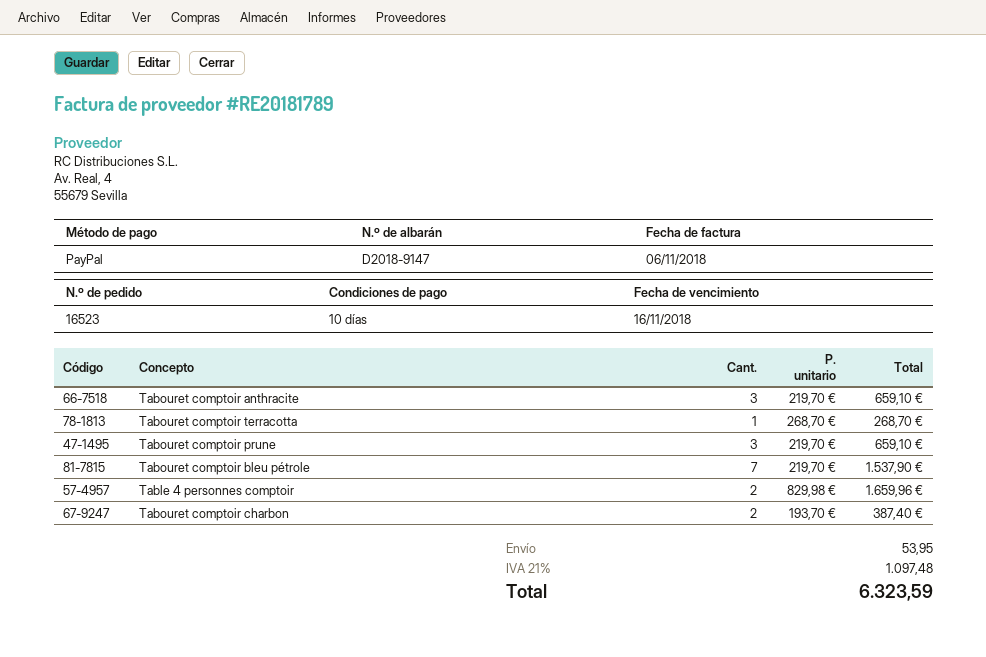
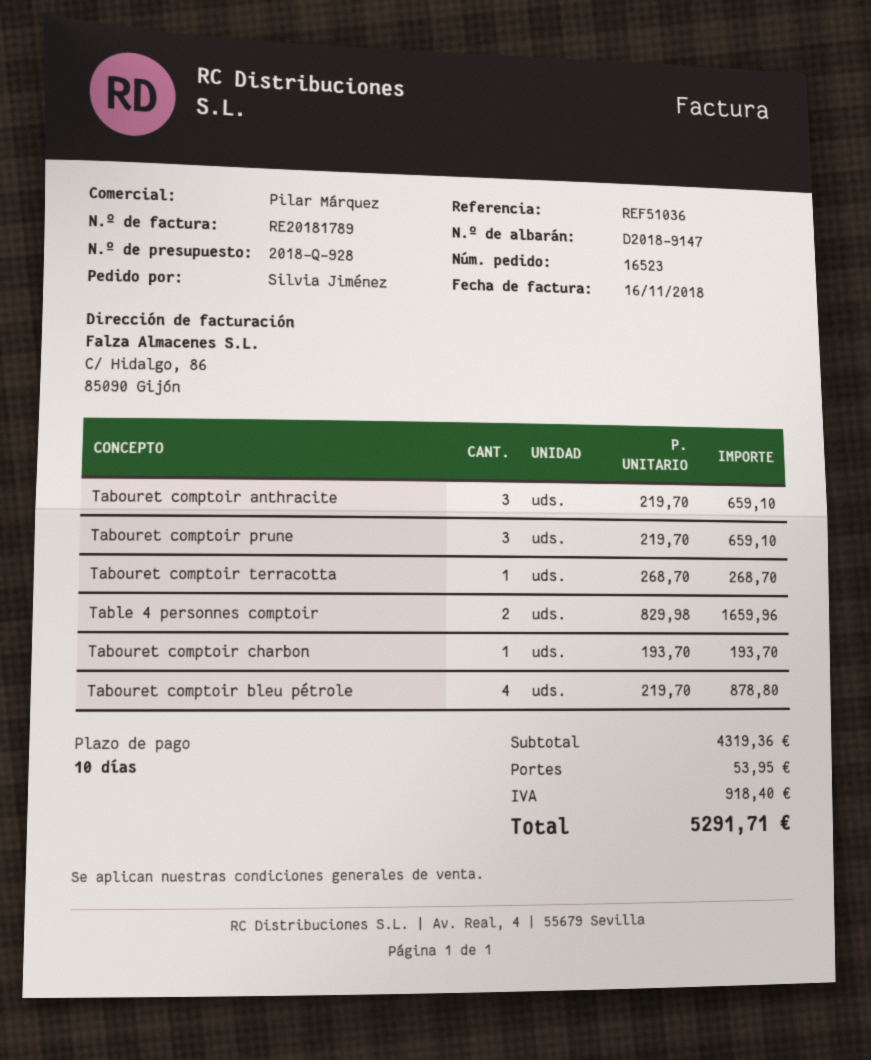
invoice date: 2018-11-06 -> 2018-11-16
Tabouret comptoir bleu pétrole: 7 x 219.70 = 1537.90 -> 4 x 219.70 = 878.80
Tabouret comptoir charbon: 2 x 193.70 = 387.40 -> 1 x 193.70 = 193.70
tax: 1097.48 -> 918.40
total: 6323.59 -> 5291.71

